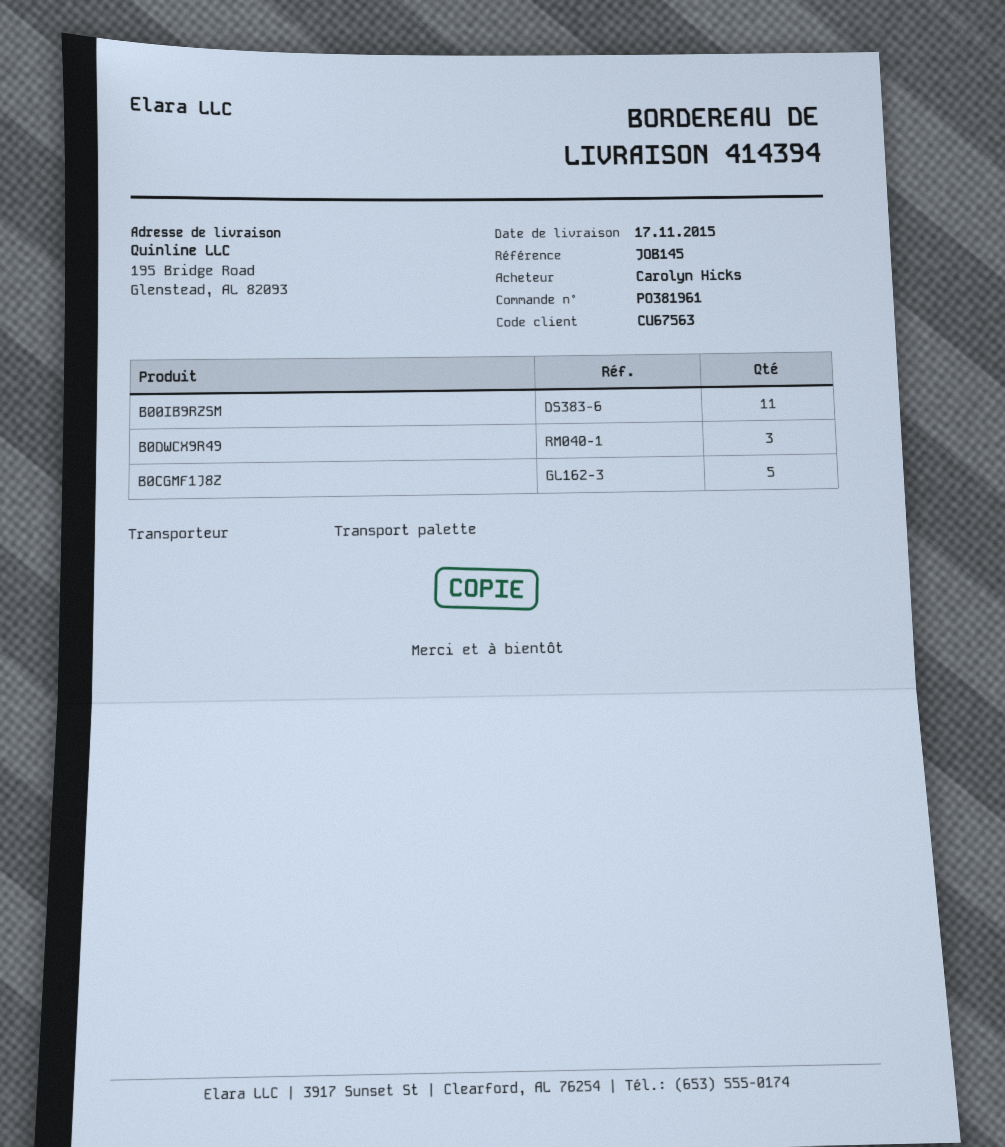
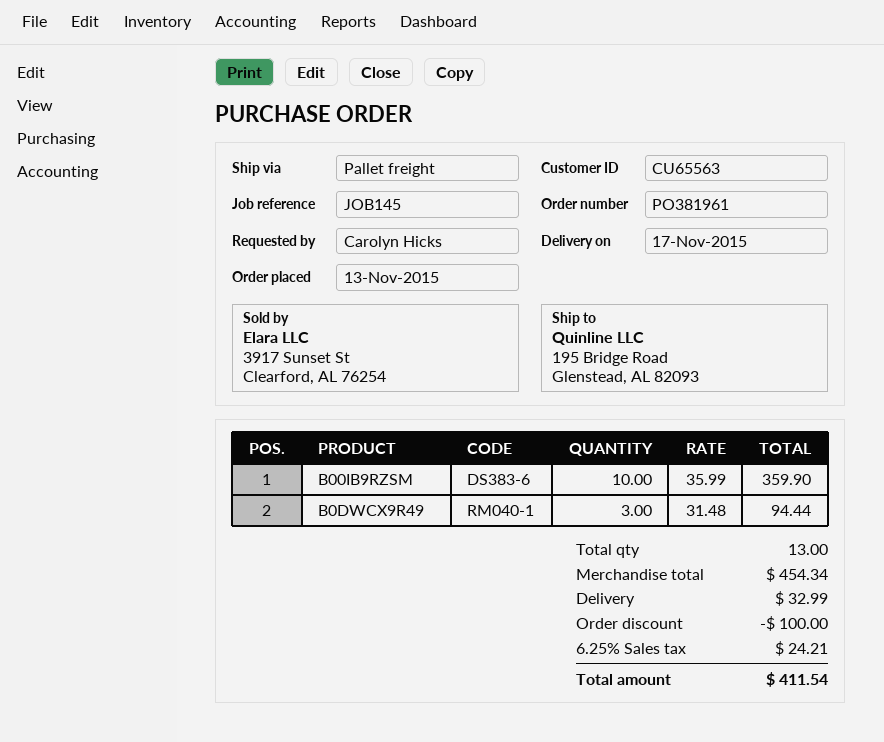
customer number: CU67563 -> CU65563
B00IB9RZSM: 11 -> 10
B0CGMF1J8Z: 5 -> none

